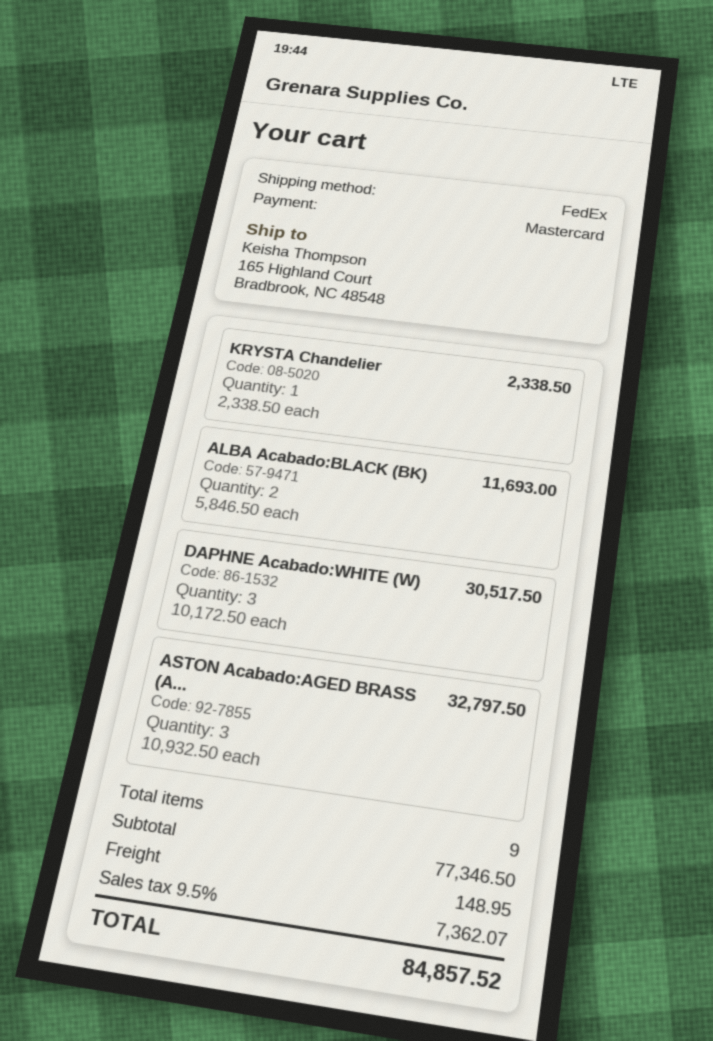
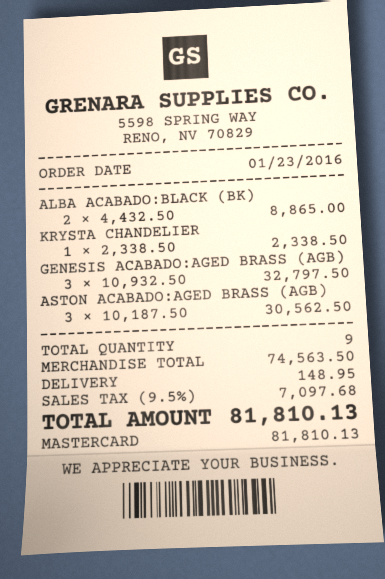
ALBA Acabado:BLACK (BK): 2 x 5846.50 = 11693.00 -> 2 x 4432.50 = 8865.00
DAPHNE Acabado:WHITE (W): 3 x 10172.50 = 30517.50 -> none
ASTON Acabado:AGED BRASS (A...: 3 x 10932.50 = 32797.50 -> 3 x 10187.50 = 30562.50
GENESIS ACABADO:AGED BRASS (AGB): none -> 3 x 10932.50 = 32797.50
subtotal: 77346.50 -> 74563.50
tax: 9.5% = 7362.07 -> 9.5% = 7097.68
total: 84857.52 -> 81810.13

